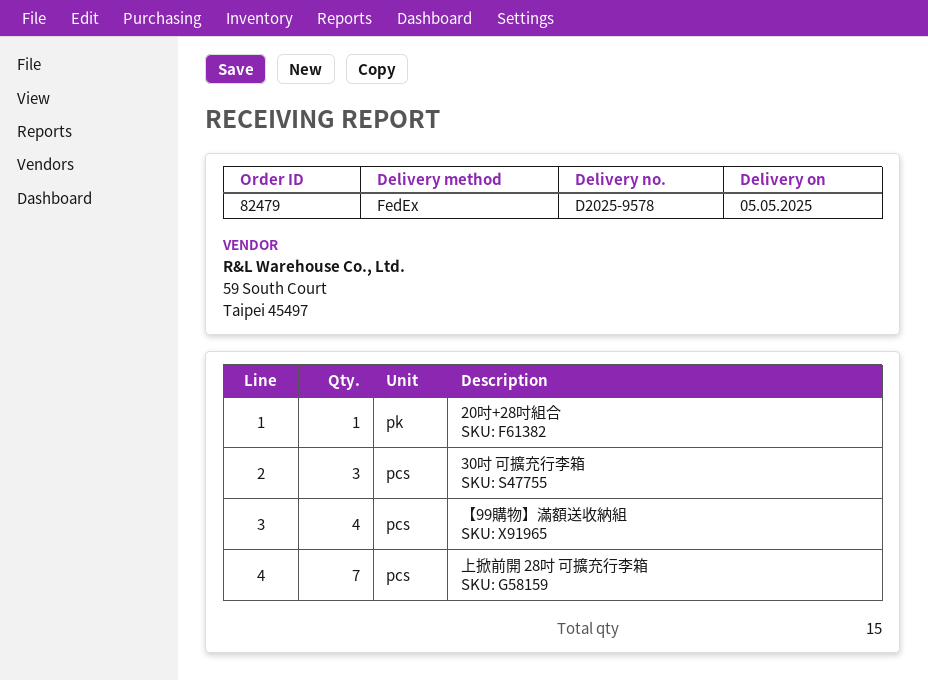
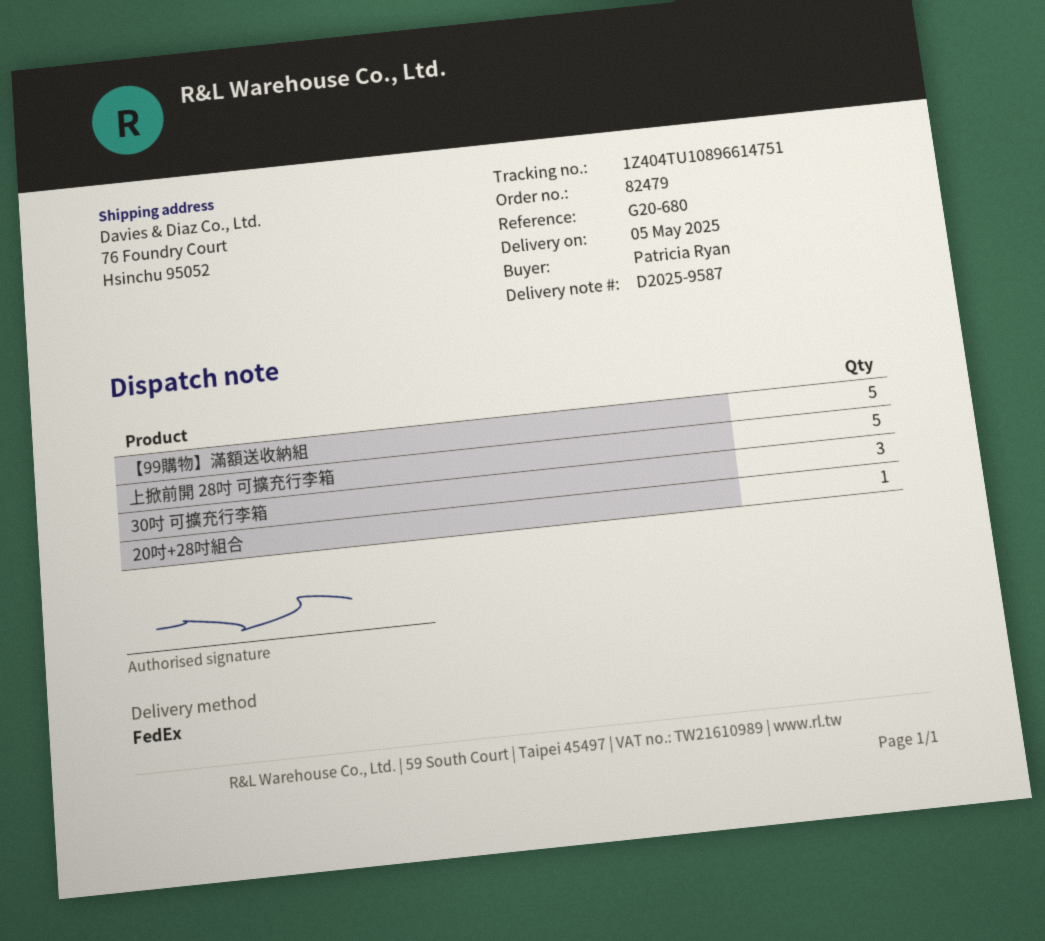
delivery note number: D2025-9578 -> D2025-9587
【99購物】滿額送收納組: 4 -> 5
上掀前開 28吋 可擴充行李箱: 7 -> 5

